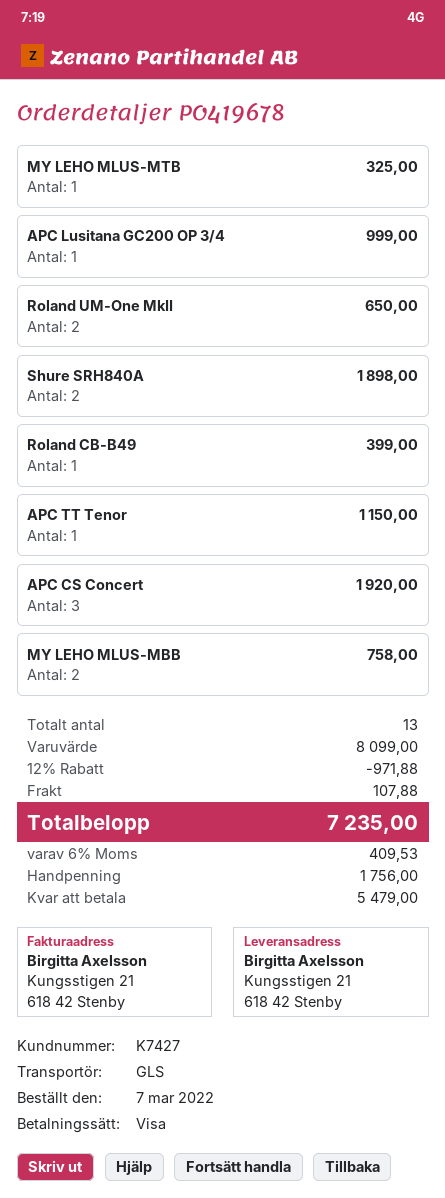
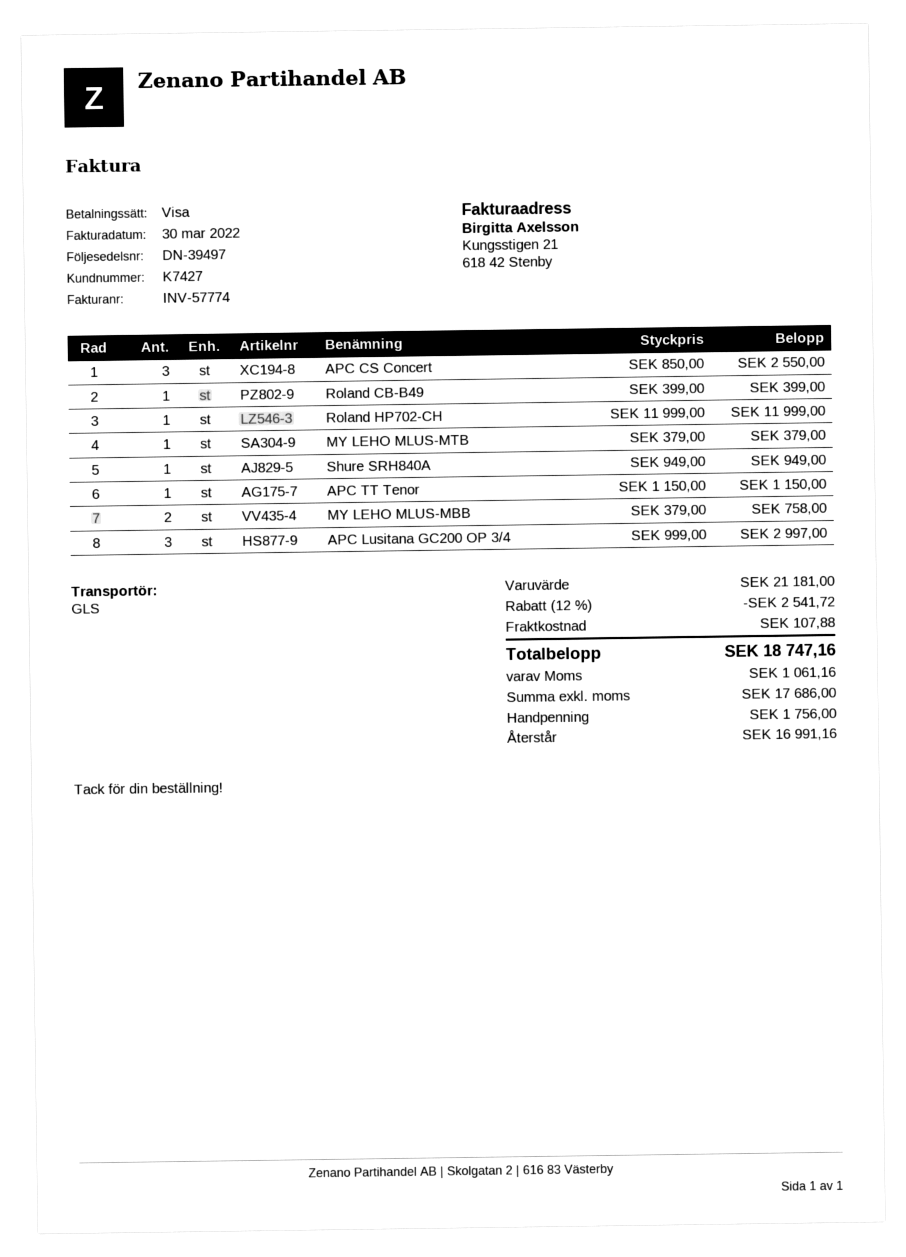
MY LEHO MLUS-MTB: 1 for 325.00 -> 1 for 379.00
APC Lusitana GC200 OP 3/4: 1 for 999.00 -> 3 for 2997.00
Roland UM-One MkII: 2 for 650.00 -> none
Shure SRH840A: 2 for 1898.00 -> 1 for 949.00
APC CS Concert: 3 for 1920.00 -> 3 for 2550.00
Roland HP702-CH: none -> 1 for 11999.00
subtotal: 8099.00 -> 21181.00
discount: 12% = 971.88 -> 12% = 2541.72
tax: 409.53 -> 1061.16
total: 7235.00 -> 18747.16
balance: 5479.00 -> 16991.16

